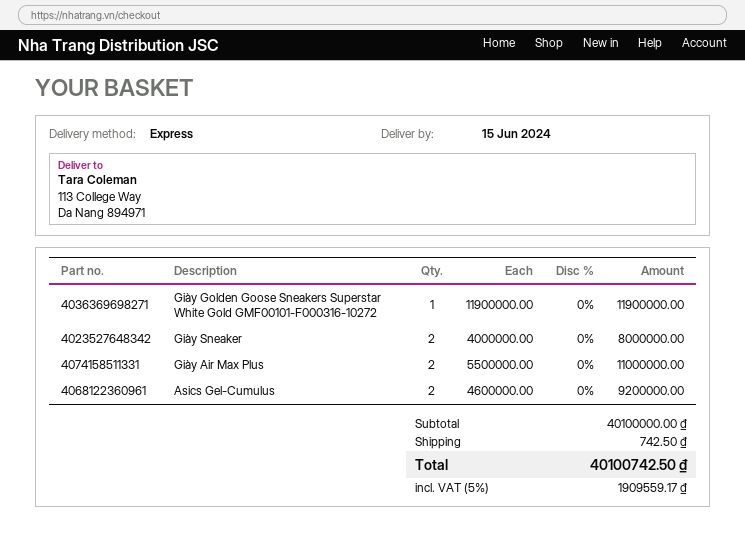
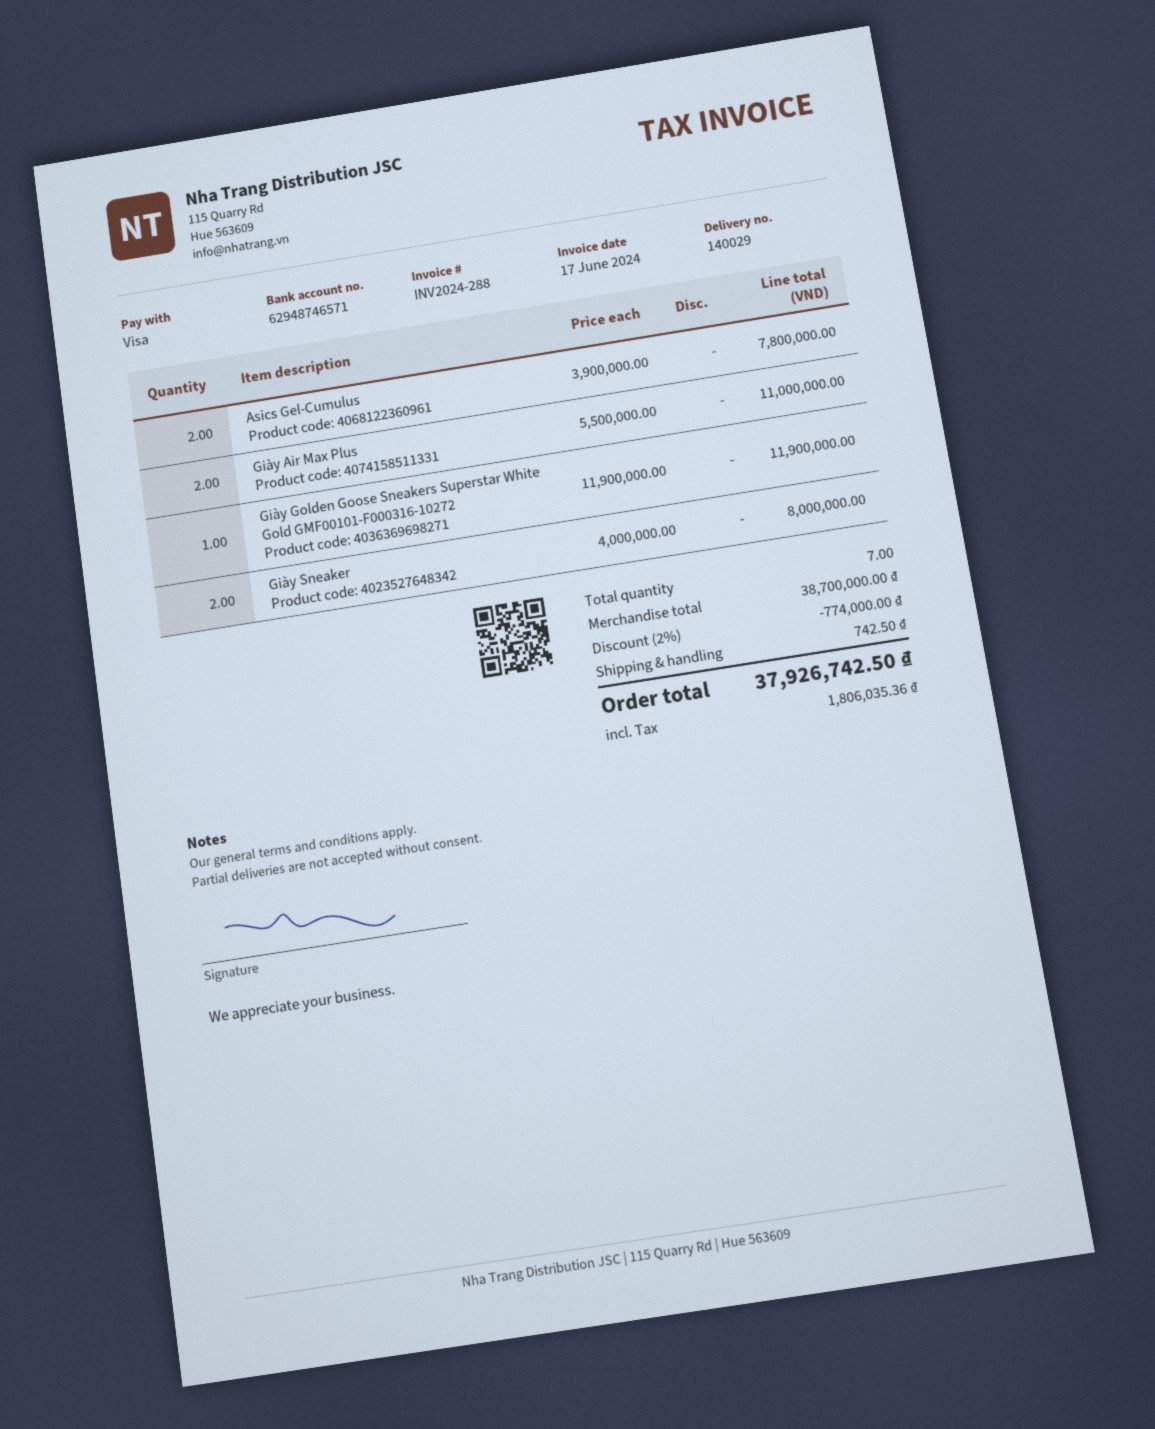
Asics Gel-Cumulus: 2 x 4600000.00 = 9200000.00 -> 2 x 3900000.00 = 7800000.00
subtotal: 40100000.00 -> 38700000.00
discount: none -> 2% = 774000.00
tax: 1909559.17 -> 1806035.36
total: 40100742.50 -> 37926742.50

